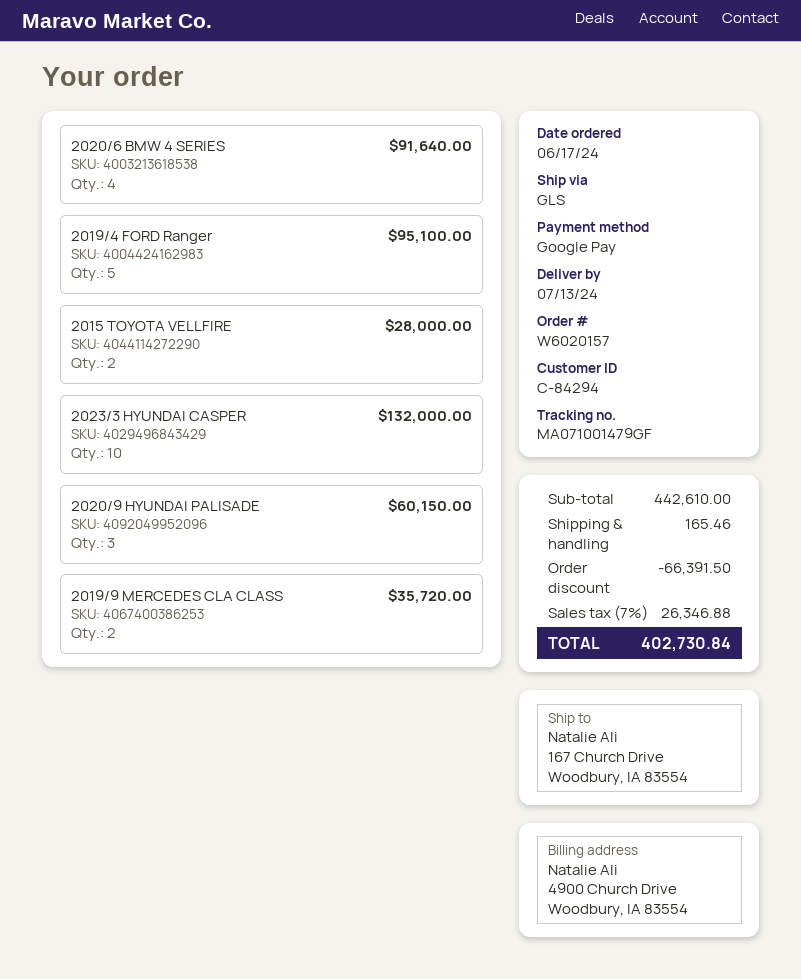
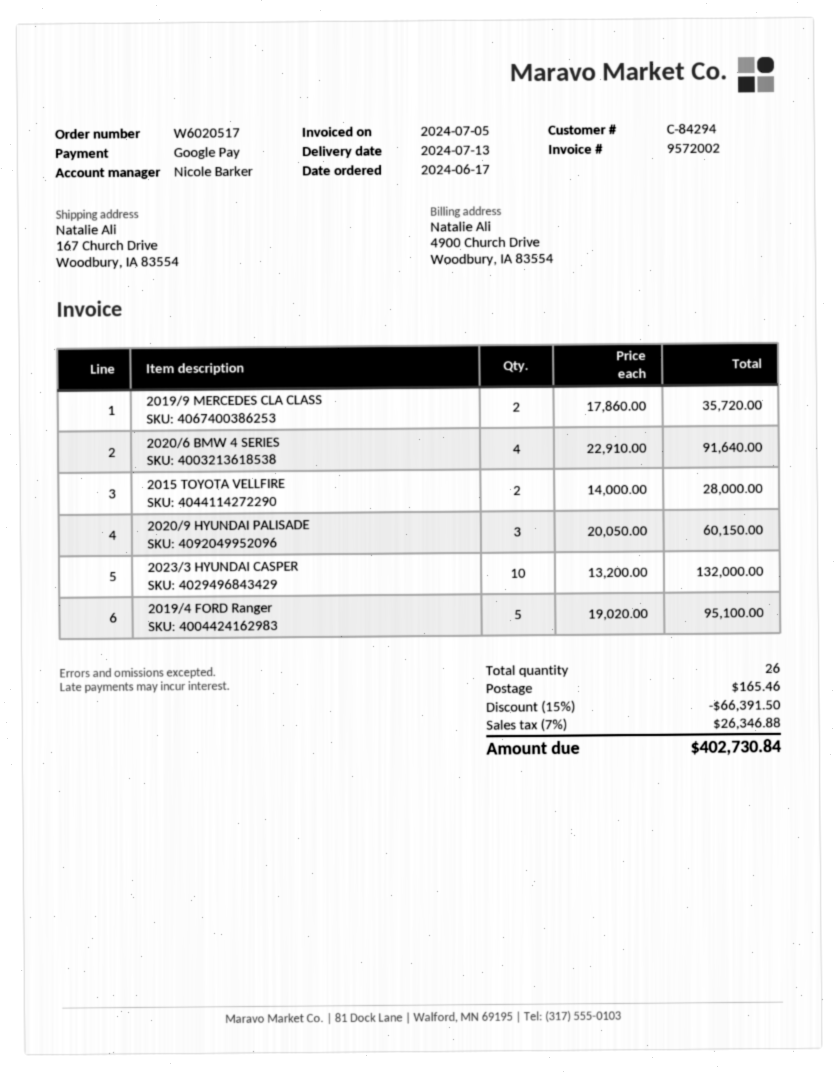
order number: W6020157 -> W6020517

